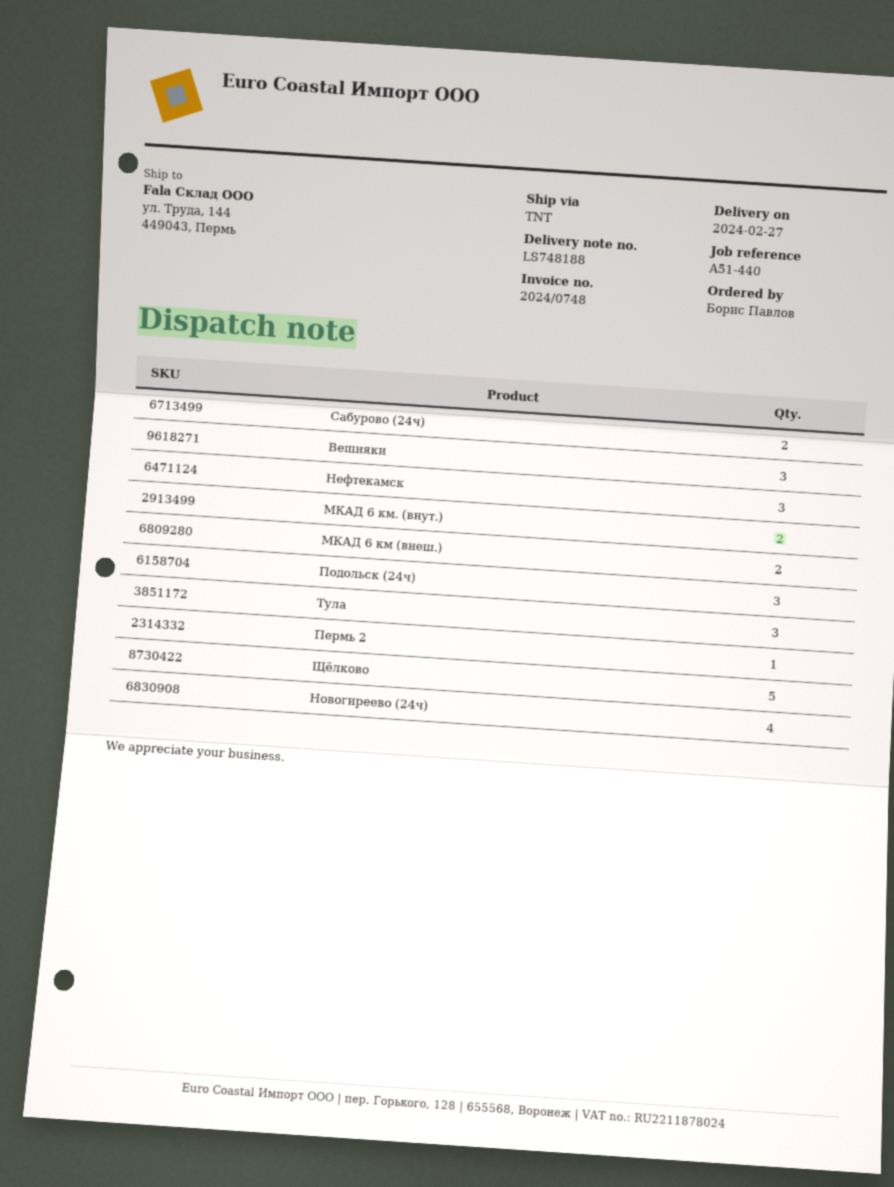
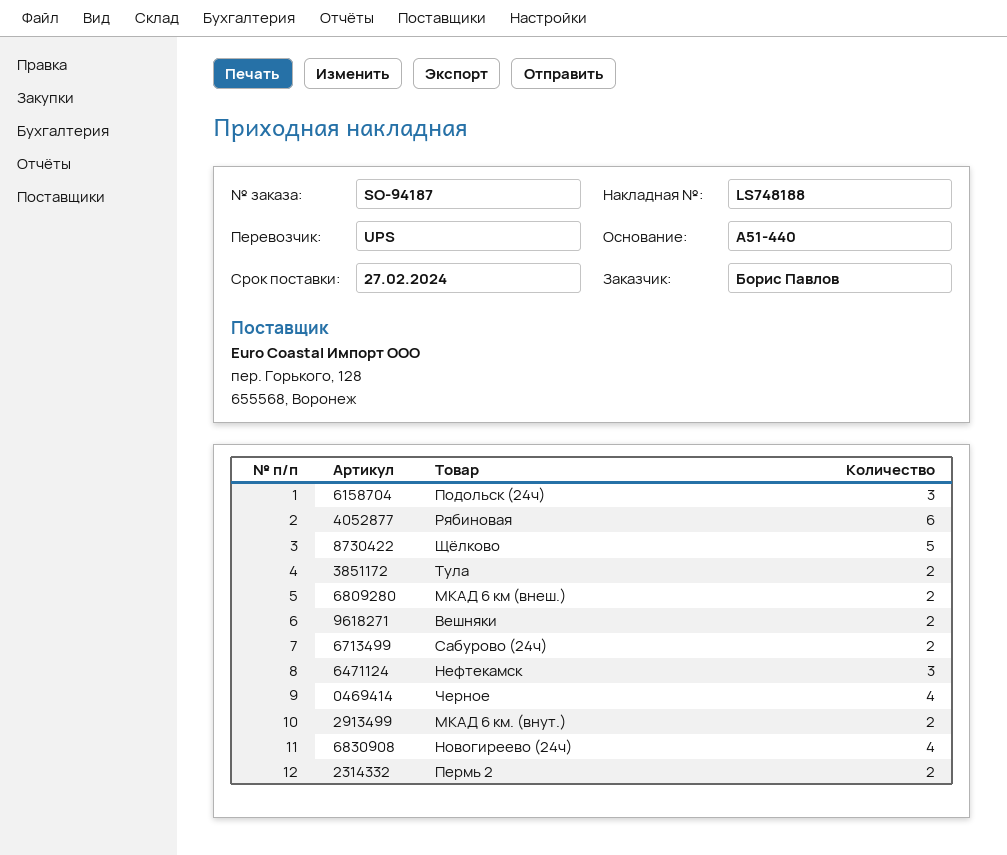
shipping method: TNT -> UPS
Вешняки: 3 -> 2
Тула: 3 -> 2
Пермь 2: 1 -> 2
Рябиновая: none -> 6
Черное: none -> 4

